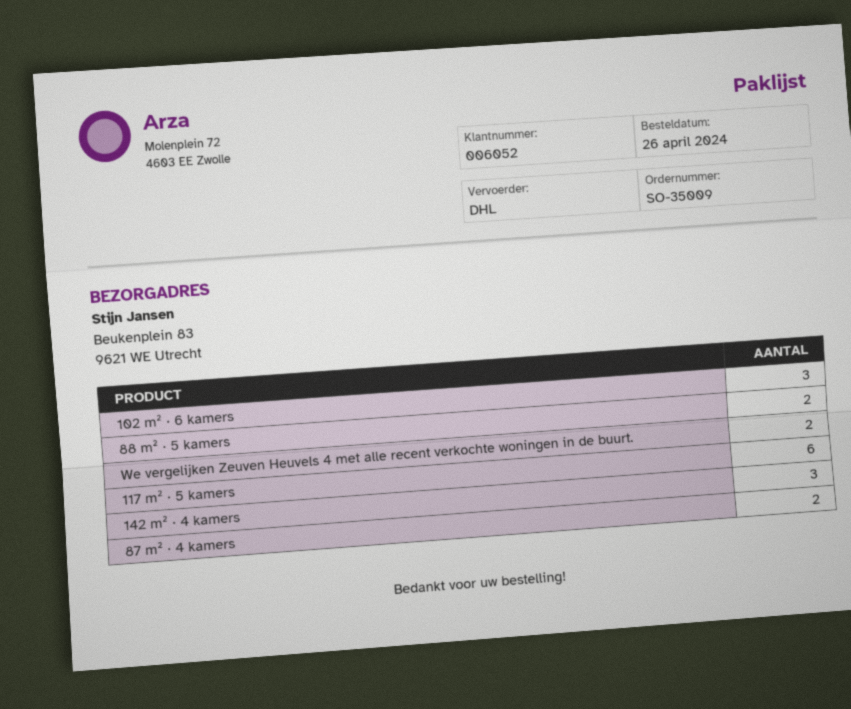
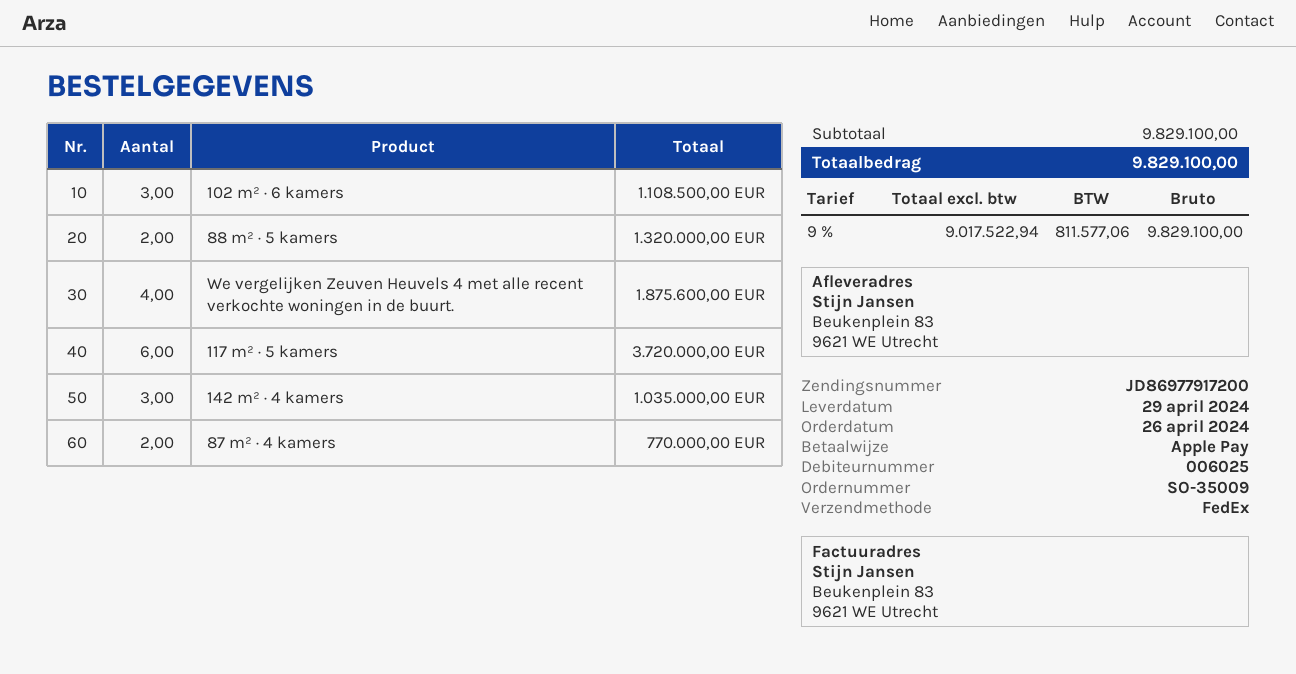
customer number: 006052 -> 006025
shipping method: DHL -> FedEx
We vergelijken Zeuven Heuvels 4 met alle recent verkochte woningen in de buurt.: 2 -> 4

